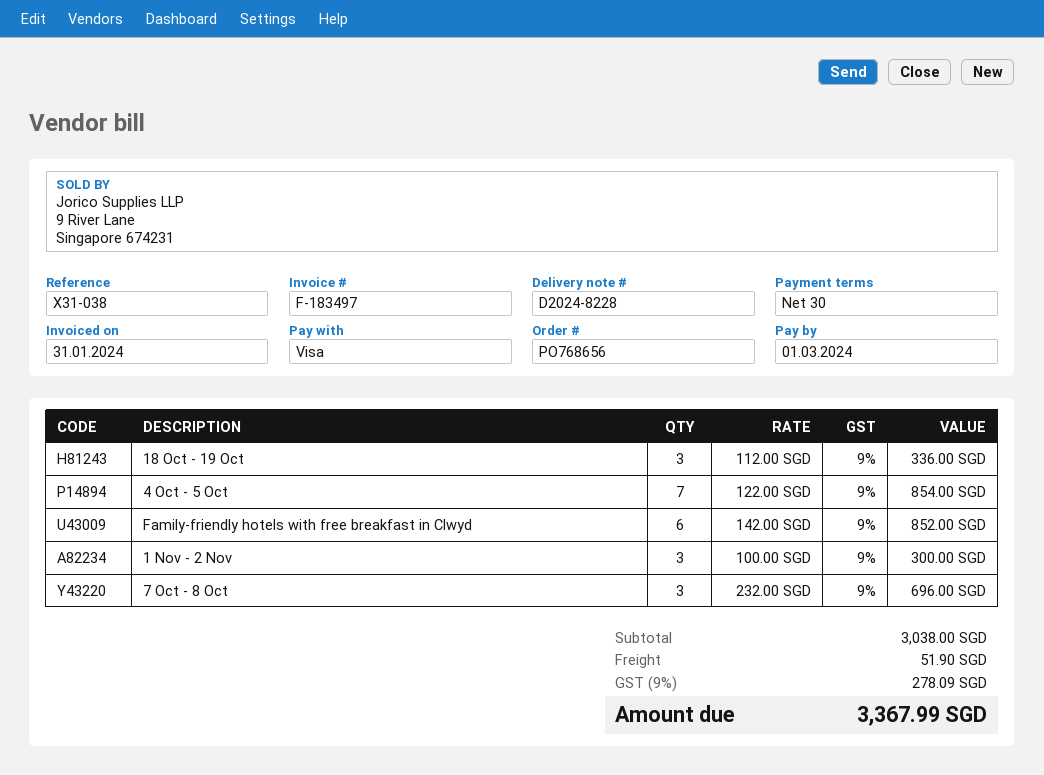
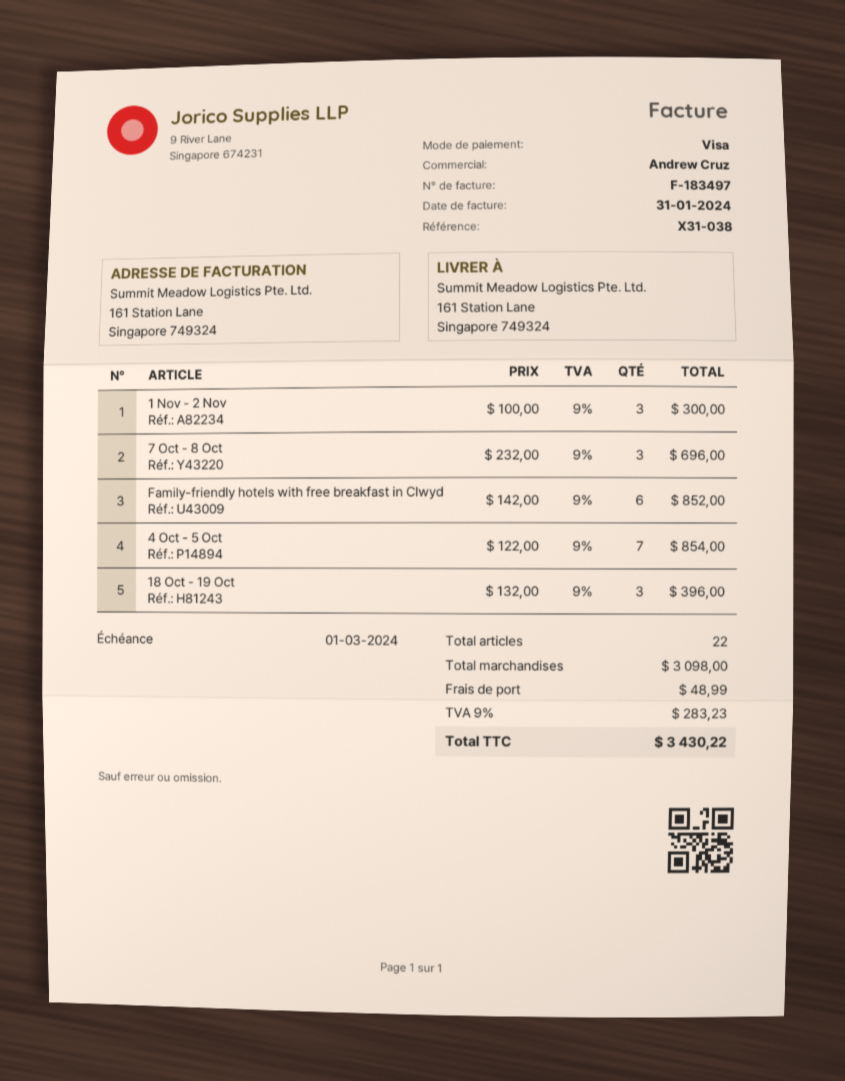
18 Oct - 19 Oct: 3 x 112.00 = 336.00 -> 3 x 132.00 = 396.00
subtotal: 3038.00 -> 3098.00
shipping: 51.90 -> 48.99
tax: 9% = 278.09 -> 9% = 283.23
total: 3367.99 -> 3430.22

